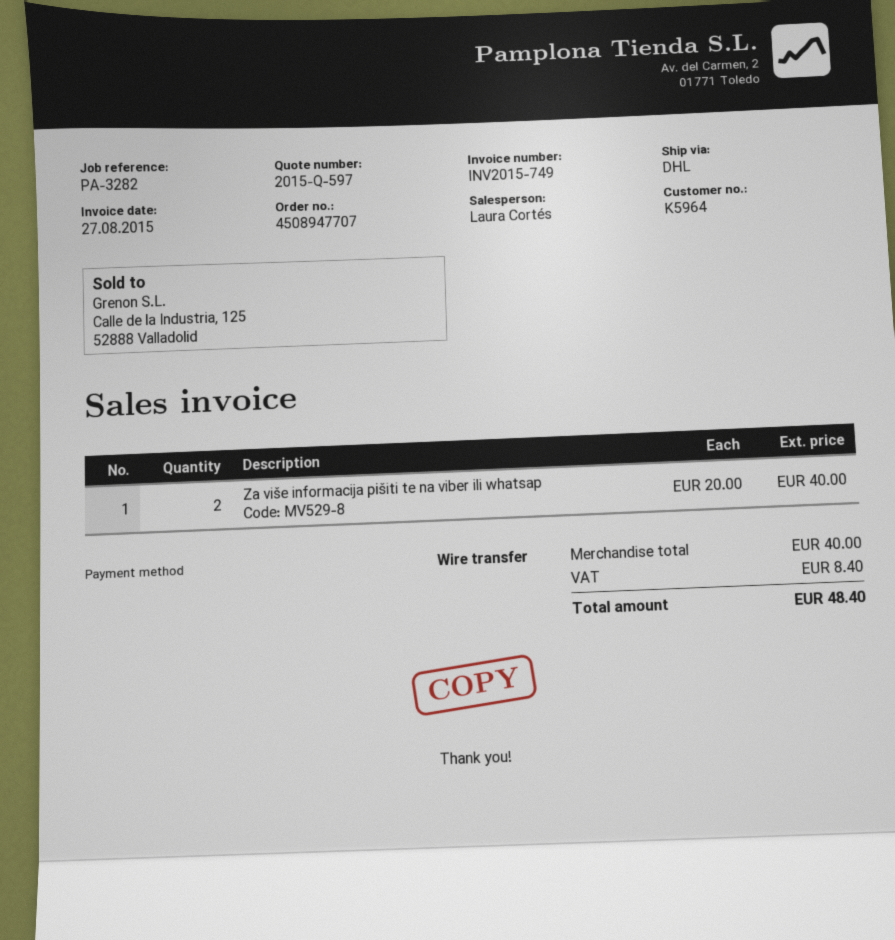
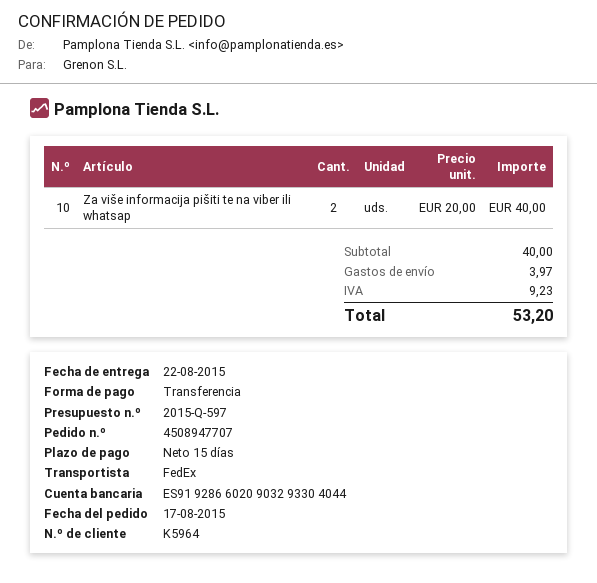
shipping method: DHL -> FedEx
shipping: none -> 3.97
tax: 8.40 -> 9.23
total: 48.40 -> 53.20

